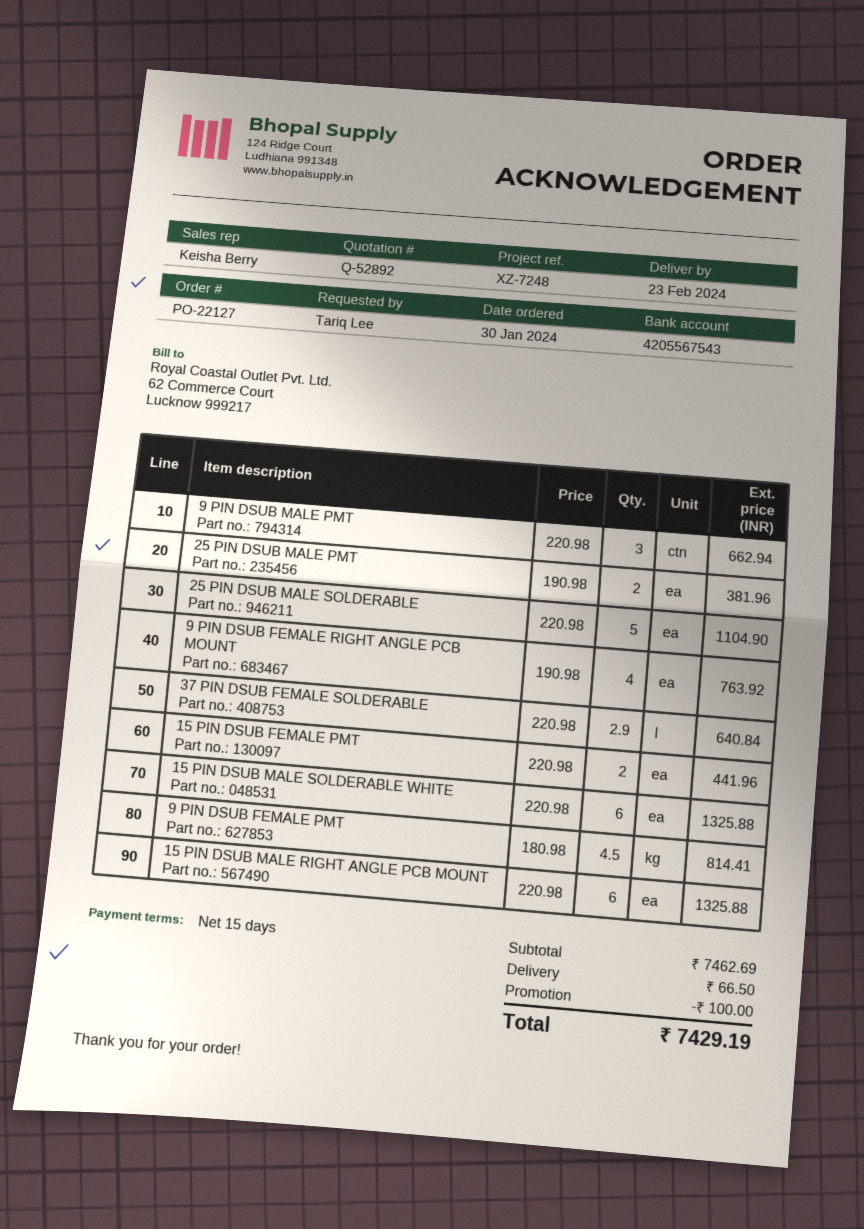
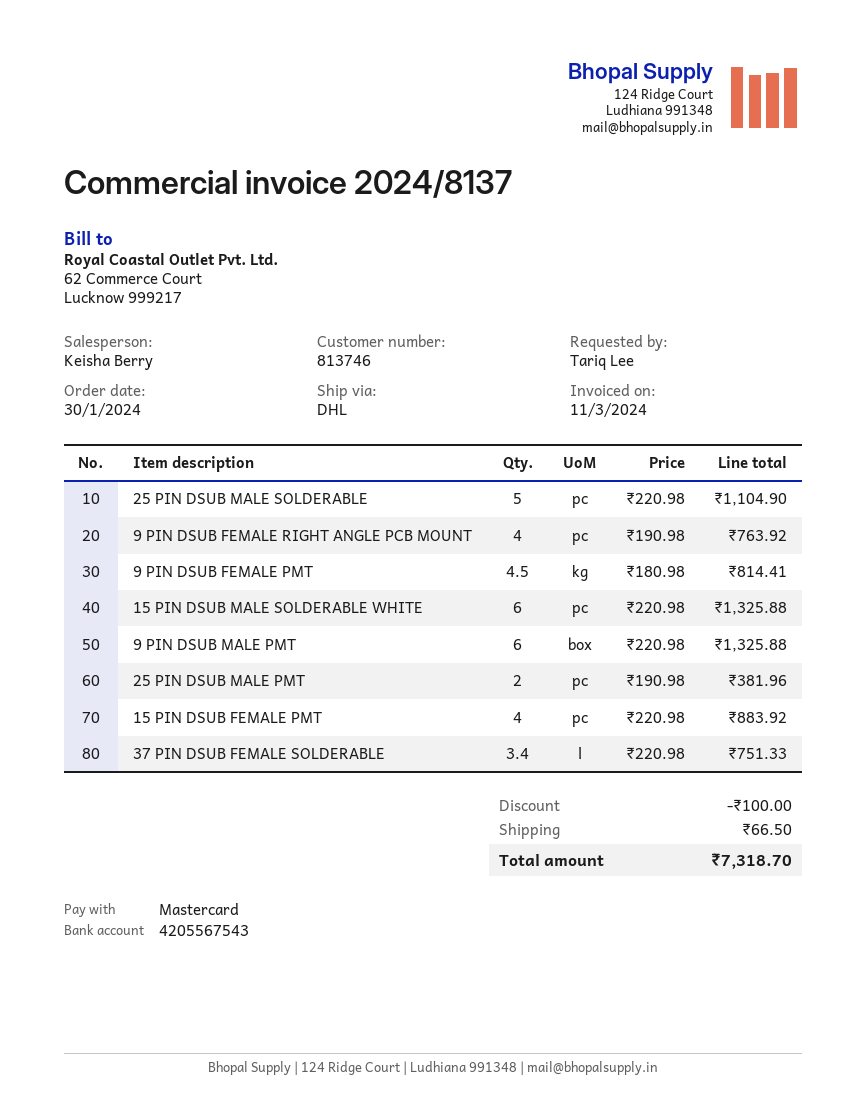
9 PIN DSUB MALE PMT: 3 x 220.98 = 662.94 -> 6 x 220.98 = 1325.88
37 PIN DSUB FEMALE SOLDERABLE: 2.9 x 220.98 = 640.84 -> 3.4 x 220.98 = 751.33
15 PIN DSUB FEMALE PMT: 2 x 220.98 = 441.96 -> 4 x 220.98 = 883.92
15 PIN DSUB MALE RIGHT ANGLE PCB MOUNT: 6 x 220.98 = 1325.88 -> none
total: 7429.19 -> 7318.70

